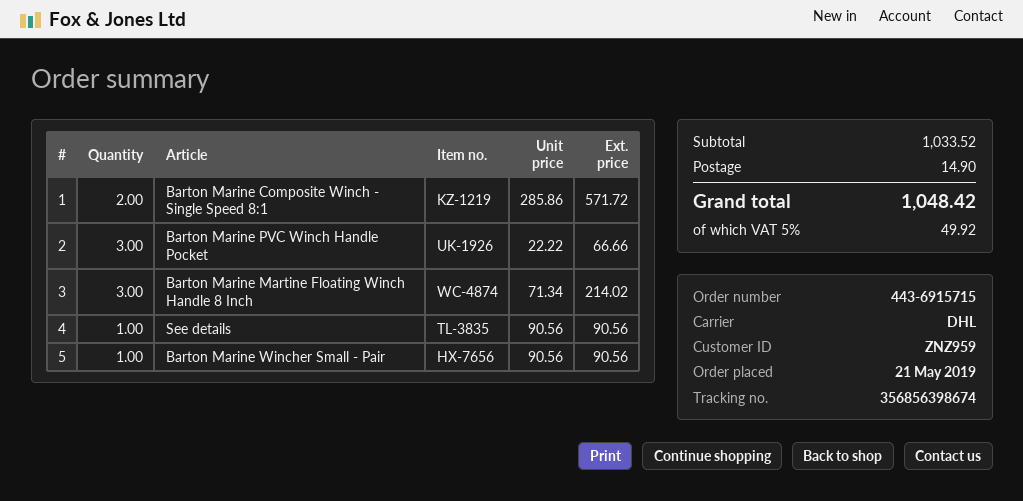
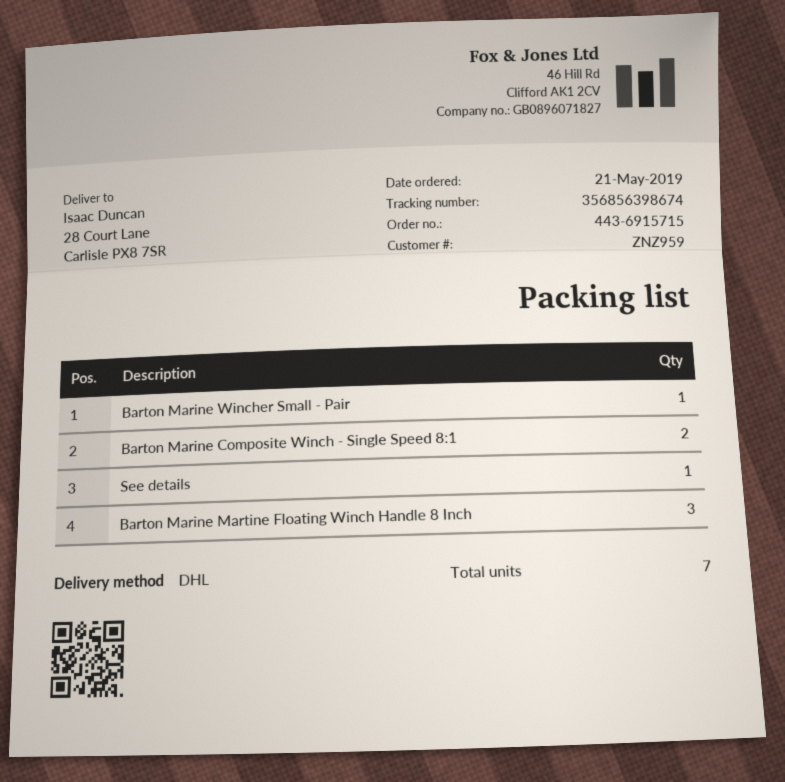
Barton Marine PVC Winch Handle Pocket: 3 -> none

